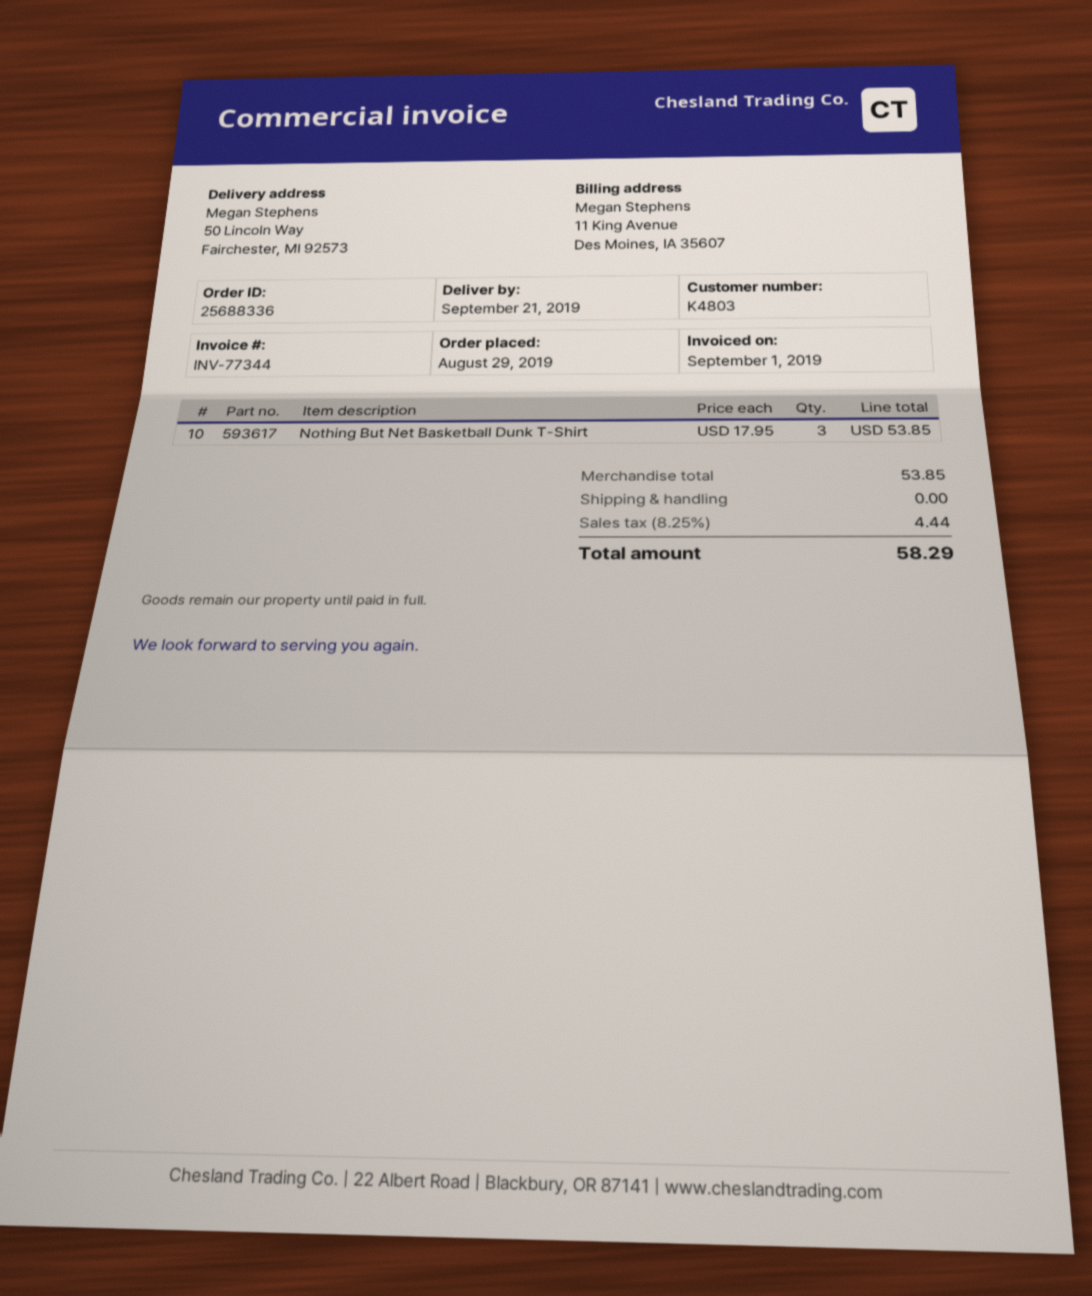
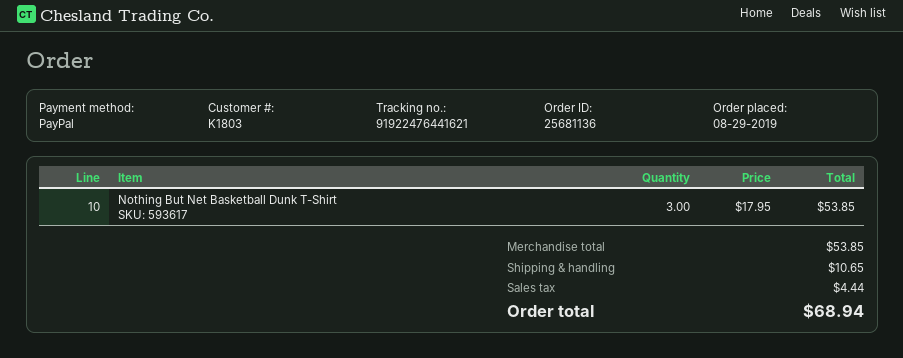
order number: 25688336 -> 25681136
customer number: K4803 -> K1803
shipping: 0.00 -> 10.65
total: 58.29 -> 68.94

